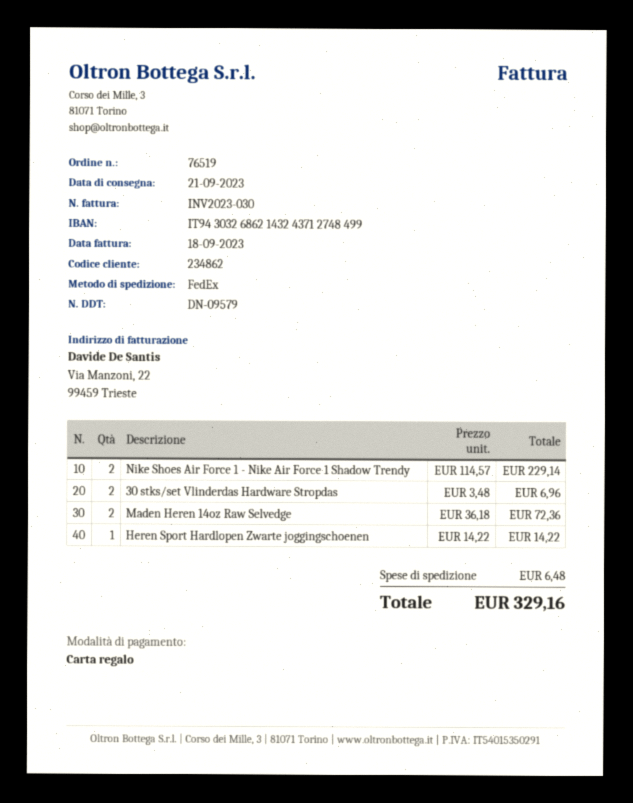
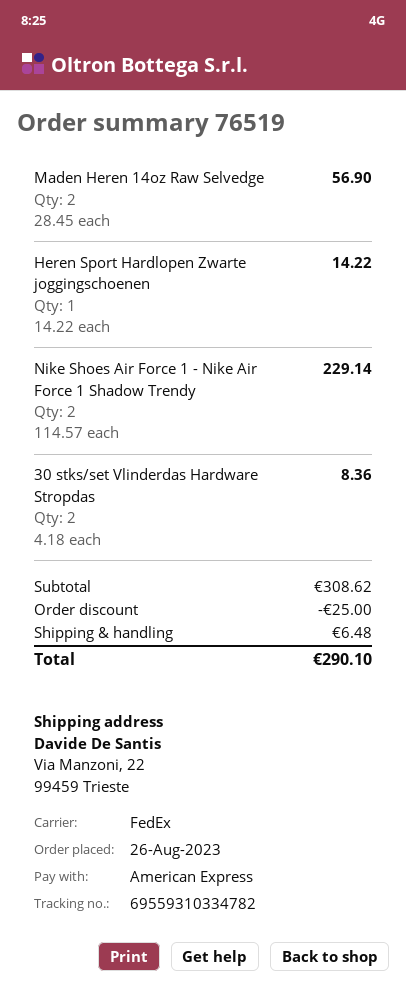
payment method: gift card -> American Express
30 stks/set Vlinderdas Hardware Stropdas: 2 x 3.48 = 6.96 -> 2 x 4.18 = 8.36
Maden Heren 14oz Raw Selvedge: 2 x 36.18 = 72.36 -> 2 x 28.45 = 56.90
discount: none -> 25.00
total: 329.16 -> 290.10

